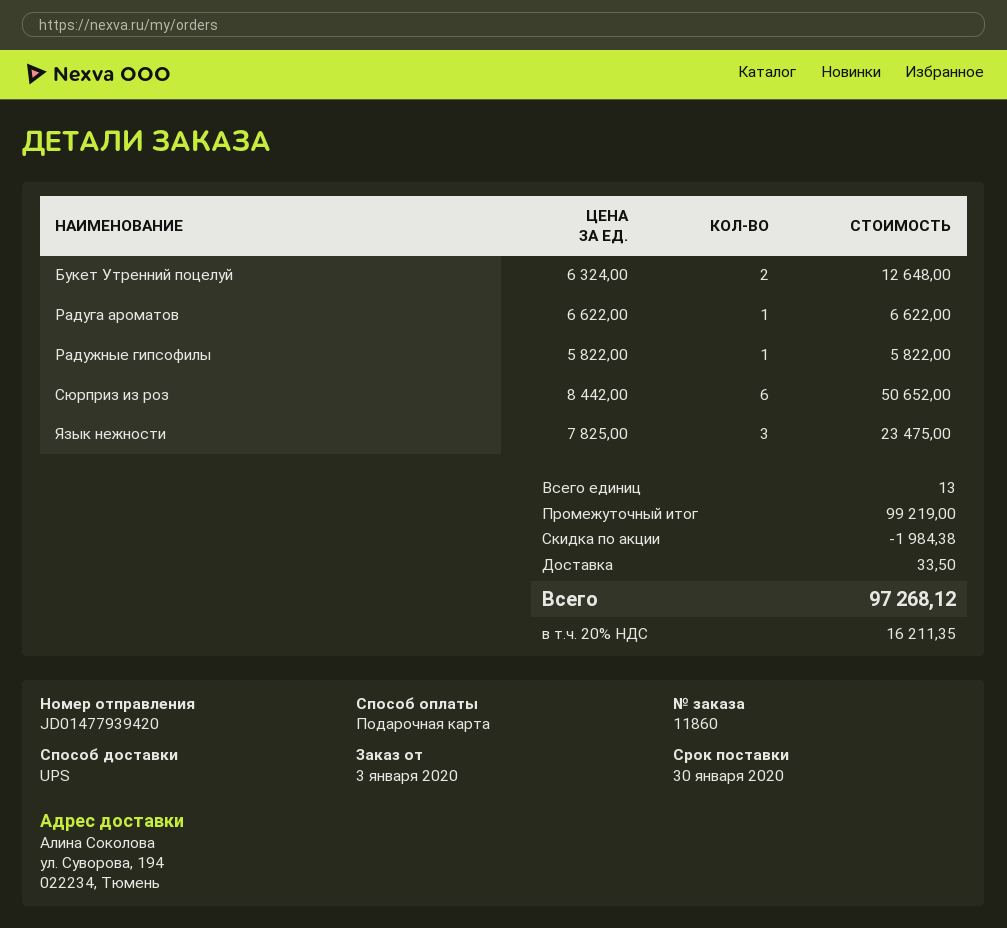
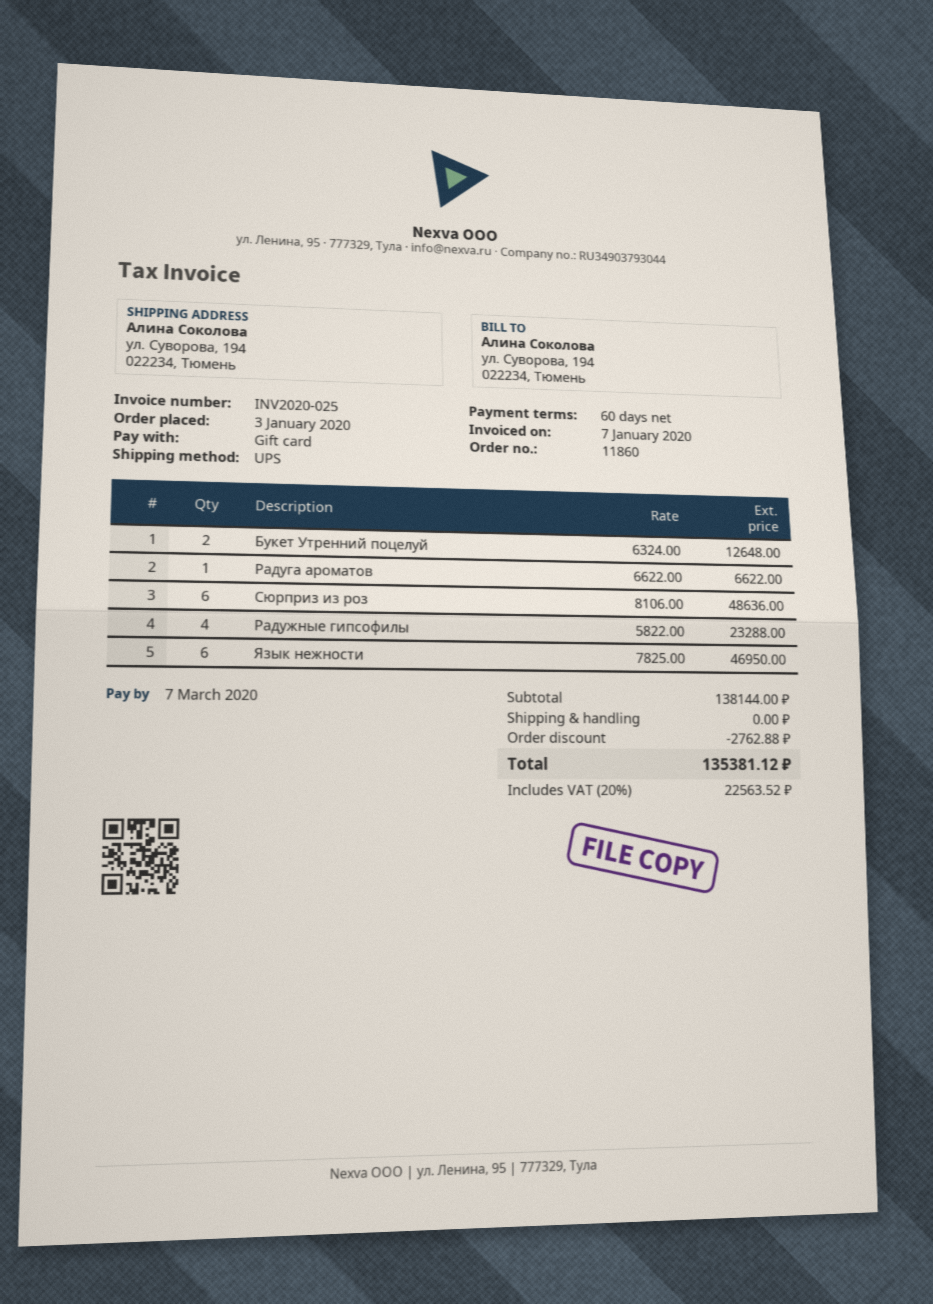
Радужные гипсофилы: 1 x 5822.00 = 5822.00 -> 4 x 5822.00 = 23288.00
Сюрприз из роз: 6 x 8442.00 = 50652.00 -> 6 x 8106.00 = 48636.00
Язык нежности: 3 x 7825.00 = 23475.00 -> 6 x 7825.00 = 46950.00
subtotal: 99219.00 -> 138144.00
discount: 1984.38 -> 2762.88
shipping: 33.50 -> 0.00
tax: 20% = 16211.35 -> 20% = 22563.52
total: 97268.12 -> 135381.12

